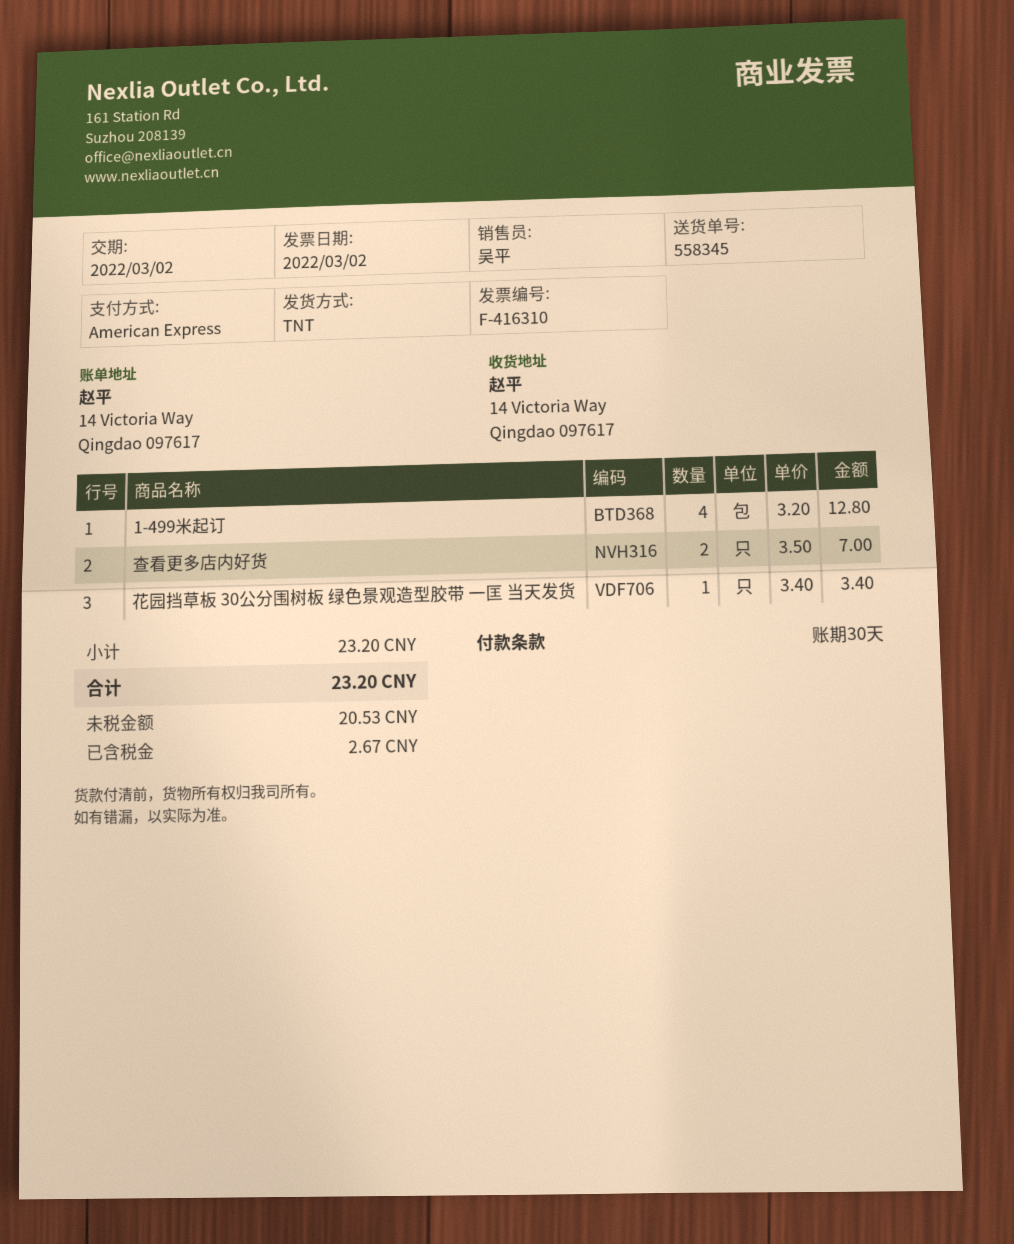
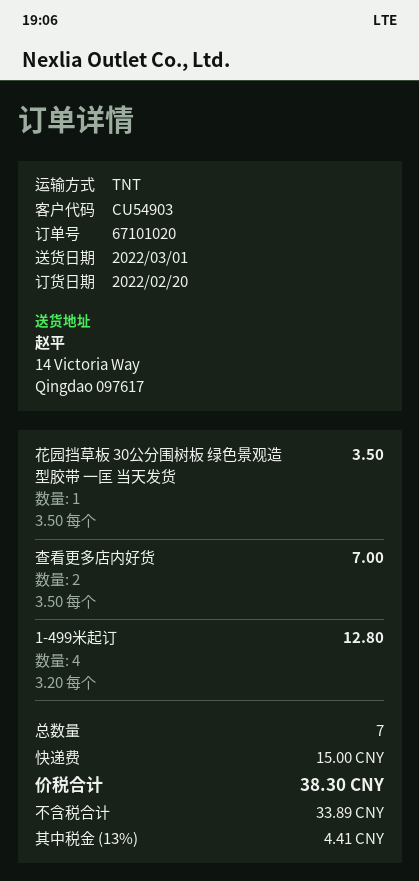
delivery date: 2022-03-02 -> 2022-03-01
花园挡草板 30公分围树板 绿色景观造型胶带 一匡 当天发货: 1 x 3.40 = 3.40 -> 1 x 3.50 = 3.50
shipping: none -> 15.00
net: 20.53 -> 33.89
tax: 2.67 -> 4.41
total: 23.20 -> 38.30

